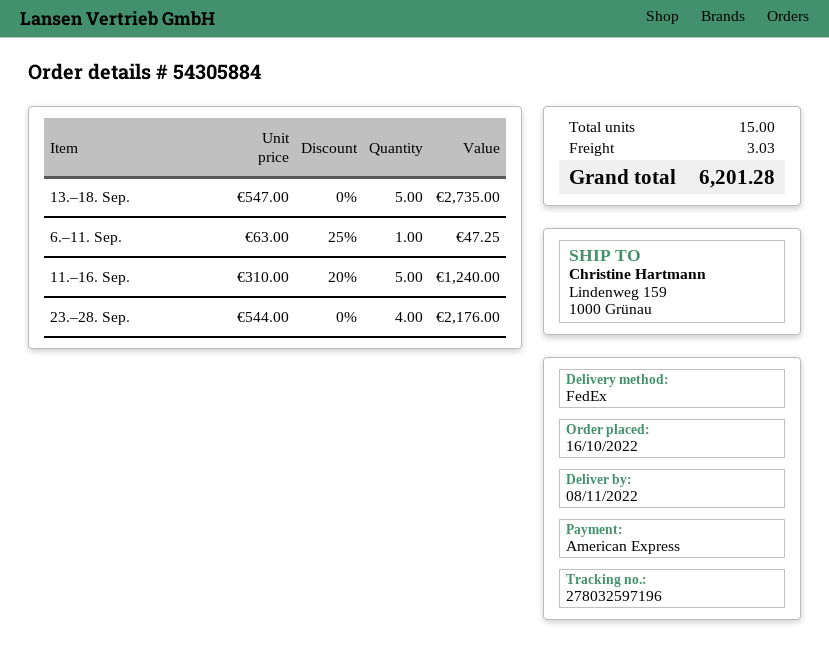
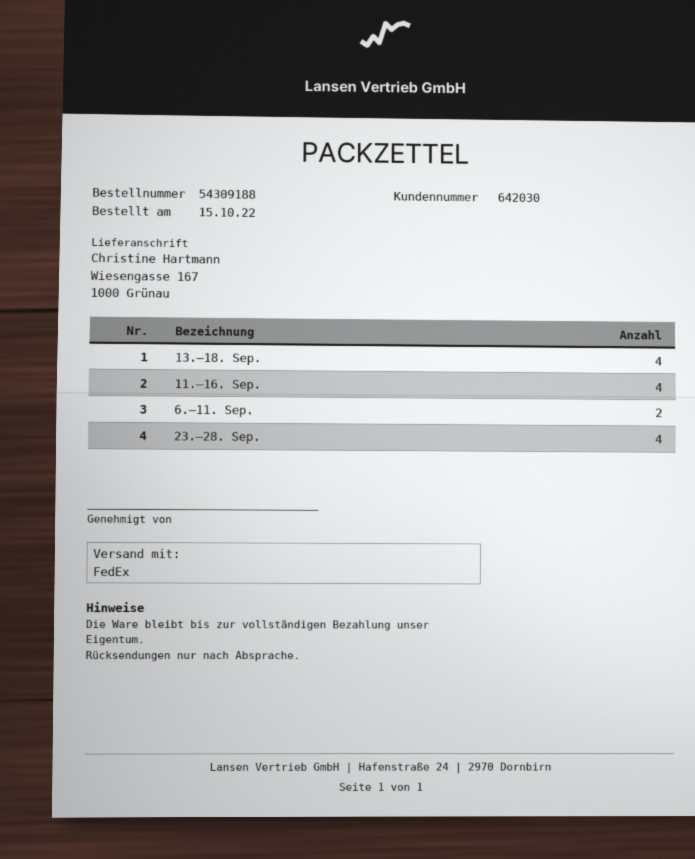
order number: 54305884 -> 54309188
order date: 2022-10-16 -> 2022-10-15
ship to: Lindenweg 159, 1000 Grünau -> Wiesengasse 167, 1000 Grünau
13.–18. Sep.: 5 -> 4
6.–11. Sep.: 1 -> 2
11.–16. Sep.: 5 -> 4

